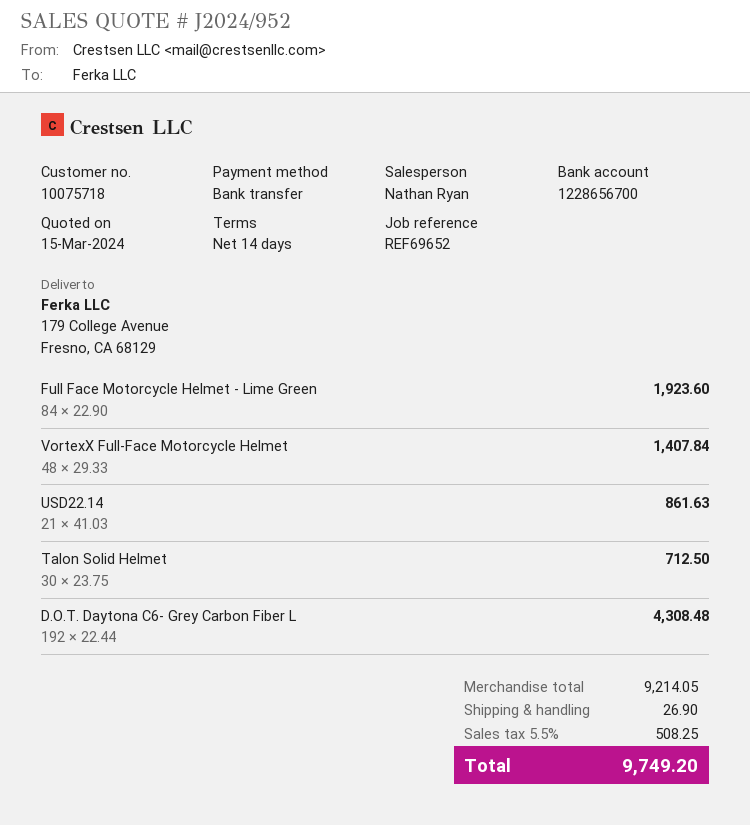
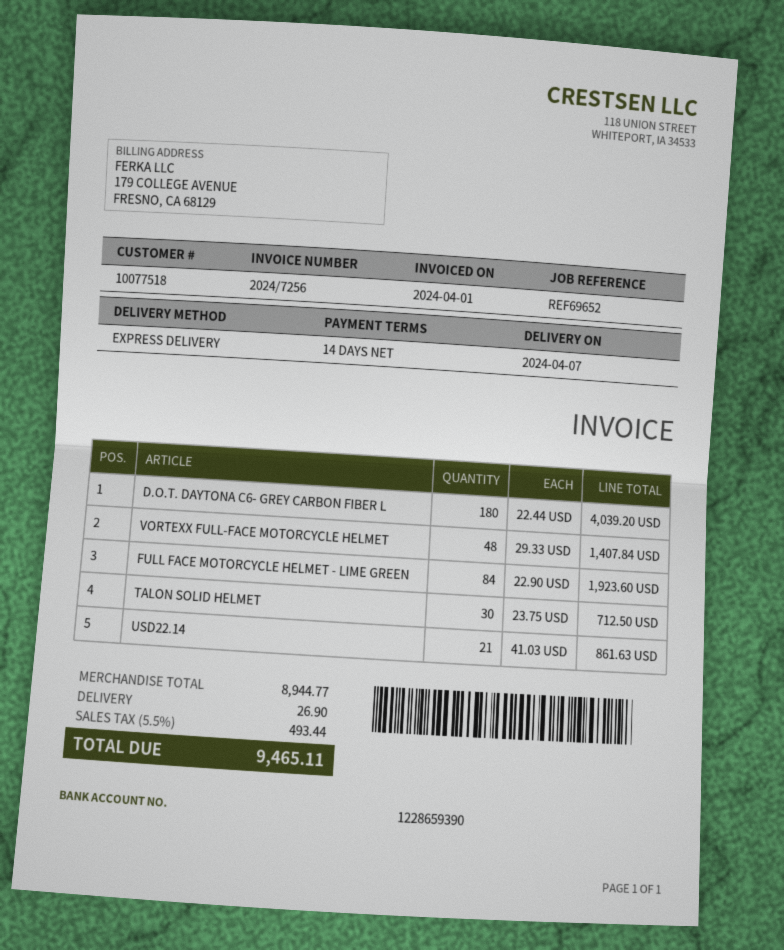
customer number: 10075718 -> 10077518
bank account: 1228656700 -> 1228659390
D.O.T. Daytona C6- Grey Carbon Fiber L: 192 x 22.44 = 4308.48 -> 180 x 22.44 = 4039.20
subtotal: 9214.05 -> 8944.77
tax: 5.5% = 508.25 -> 5.5% = 493.44
total: 9749.20 -> 9465.11

